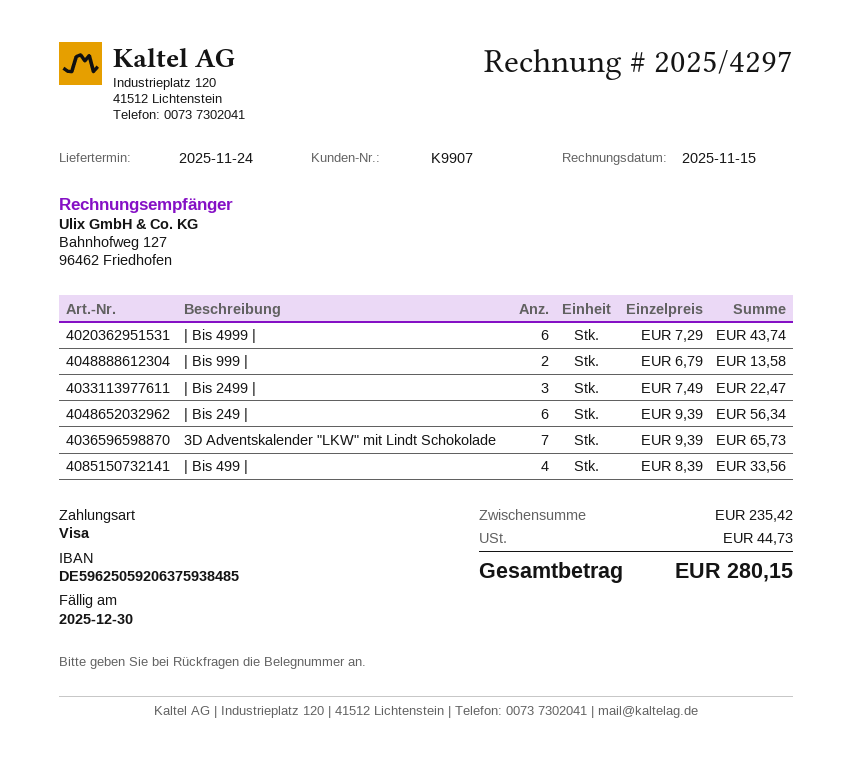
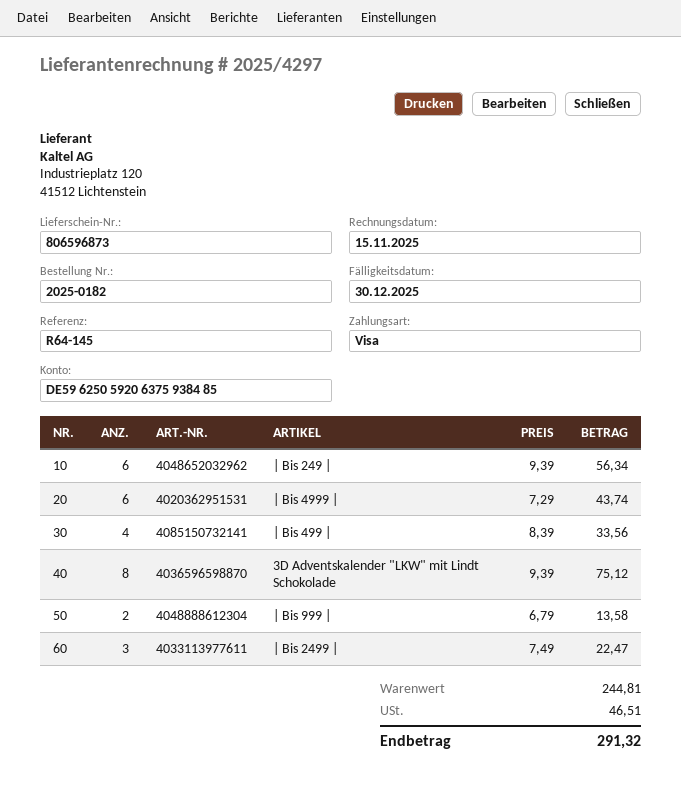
3D Adventskalender "LKW" mit Lindt Schokolade: 7 x 9.39 = 65.73 -> 8 x 9.39 = 75.12
subtotal: 235.42 -> 244.81
tax: 44.73 -> 46.51
total: 280.15 -> 291.32

